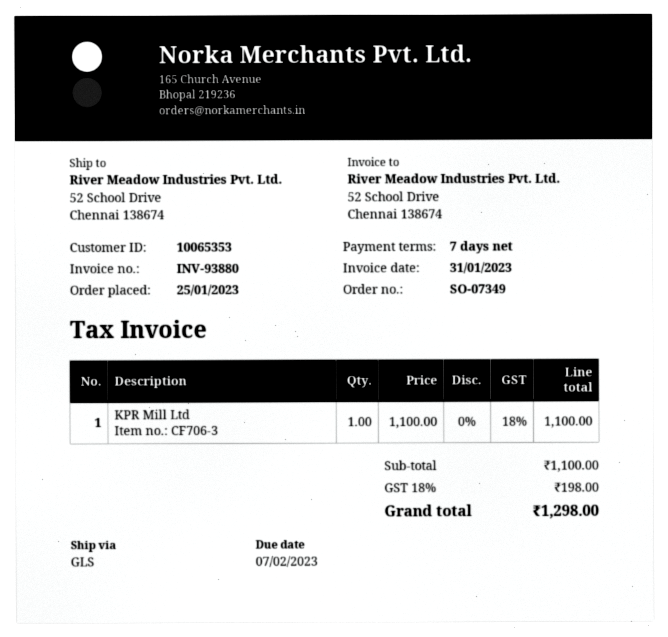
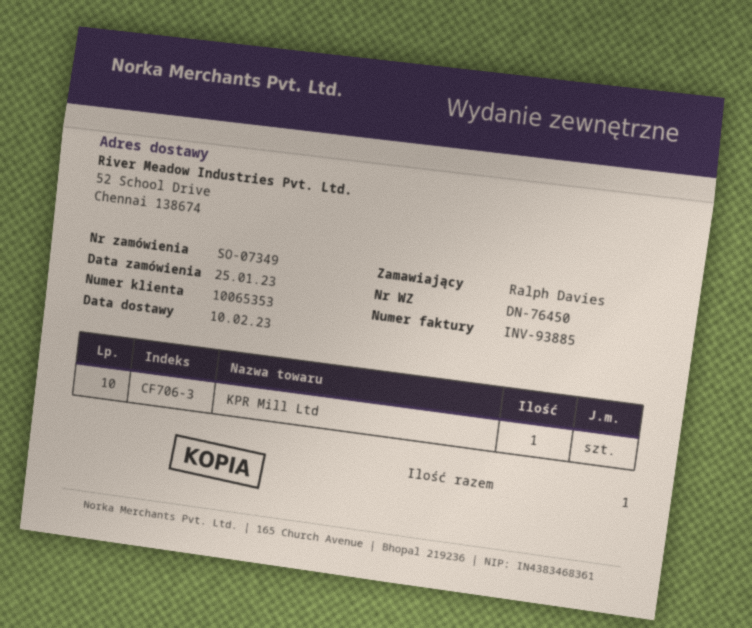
invoice number: INV-93880 -> INV-93885

